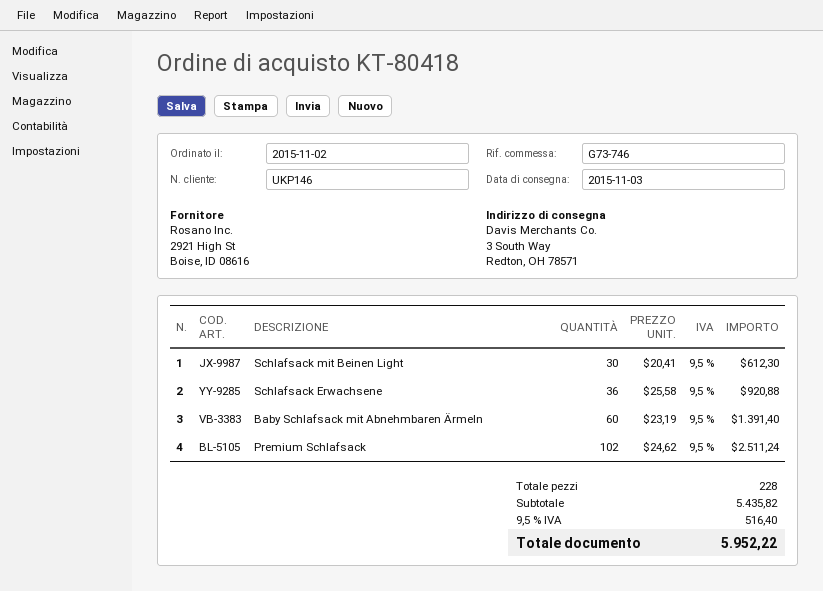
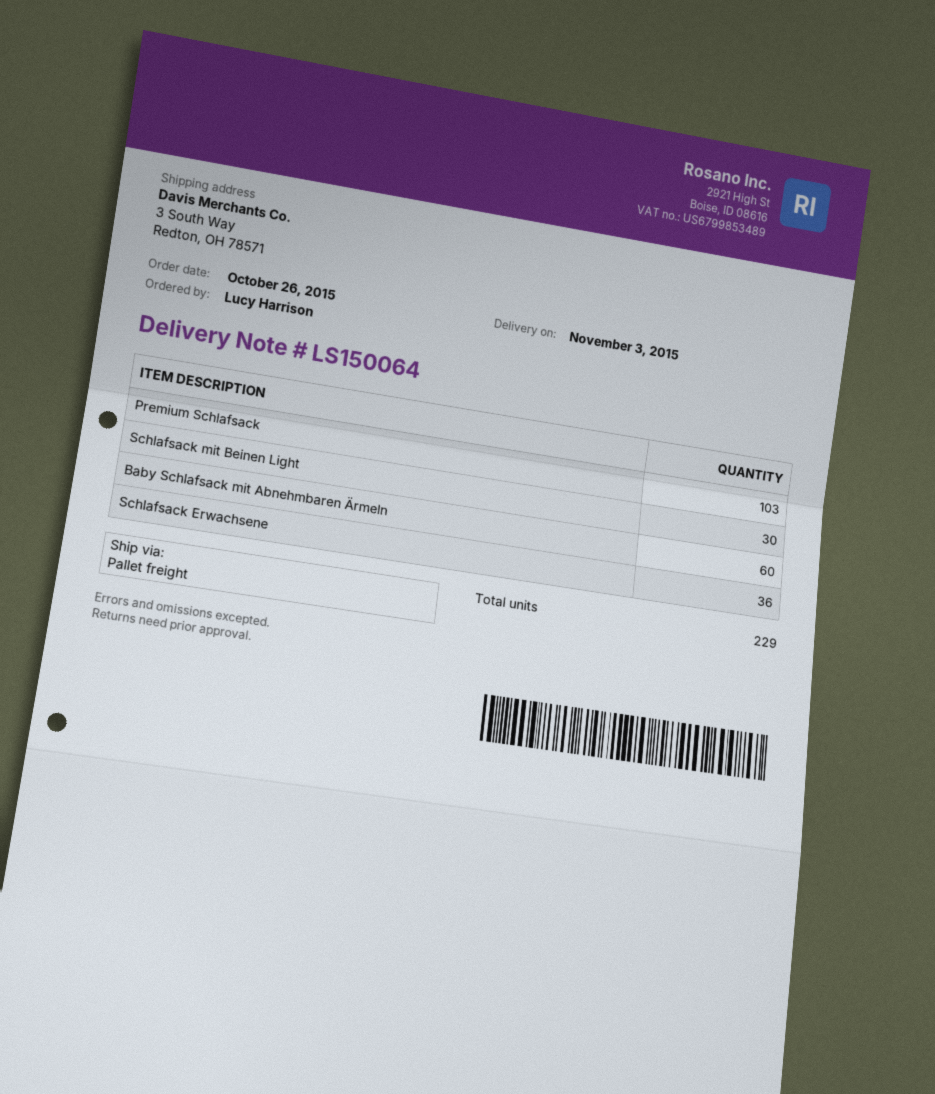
order date: 2015-11-02 -> 2015-10-26
Premium Schlafsack: 102 -> 103
total quantity: 228 -> 229

